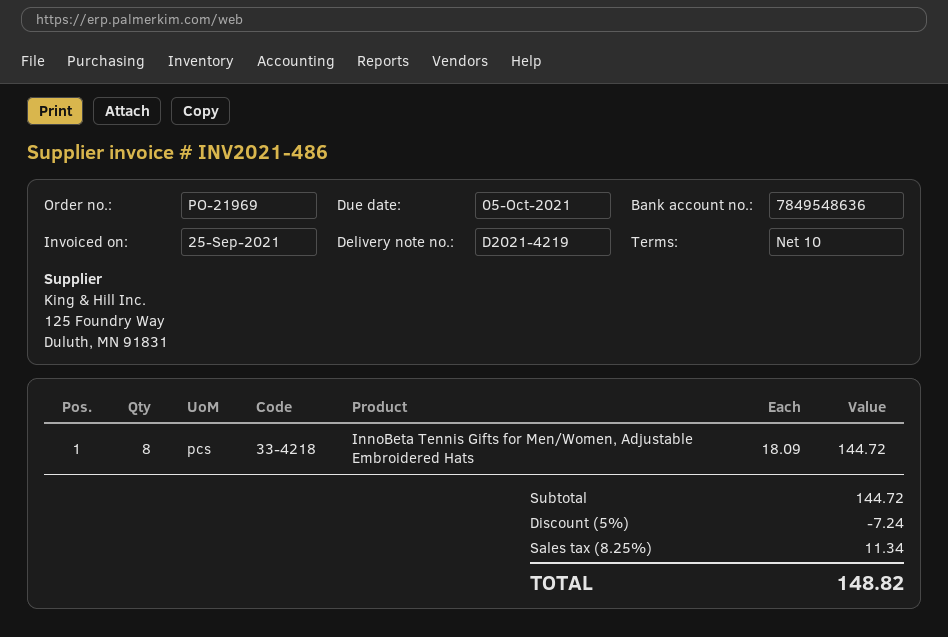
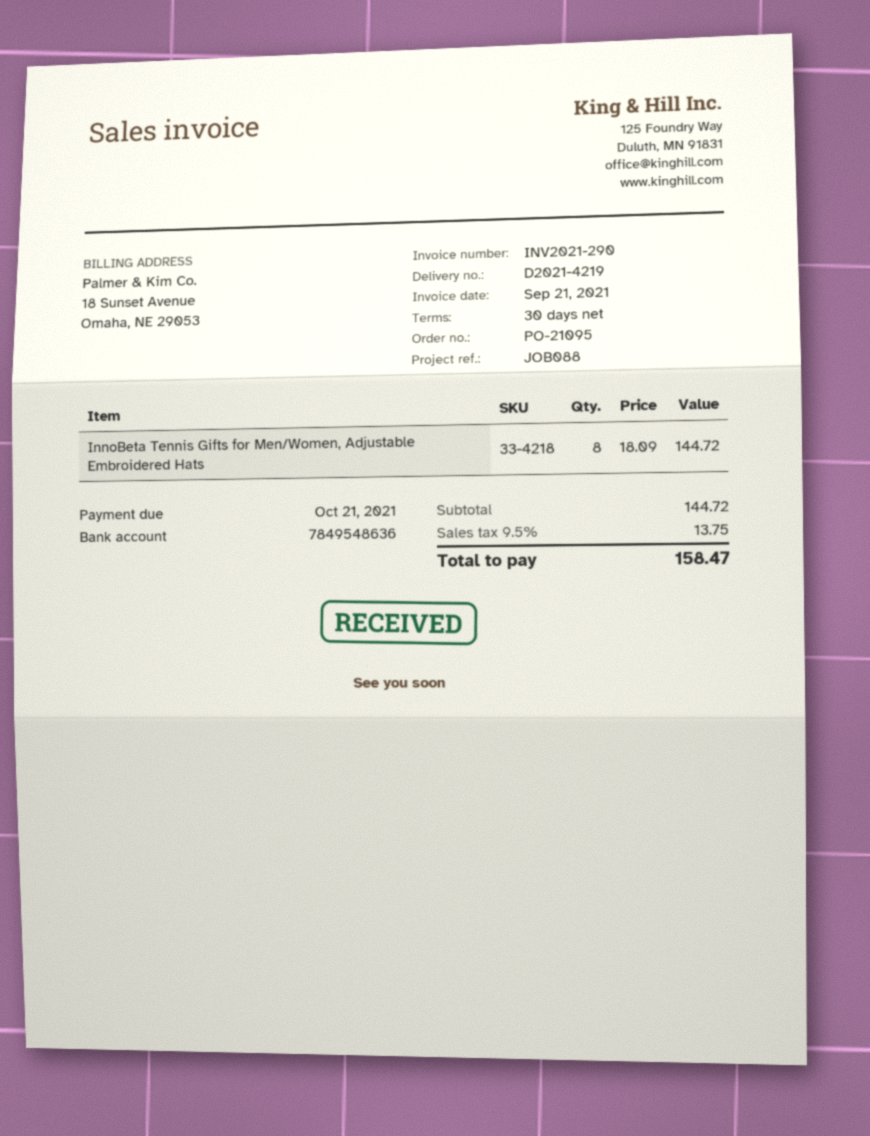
order number: PO-21969 -> PO-21095
invoice number: INV2021-486 -> INV2021-290
invoice date: 2021-09-25 -> 2021-09-21
payment terms: 10 days -> 30 days
due date: 2021-10-05 -> 2021-10-21
discount: 5% = 7.24 -> none
tax: 8.25% = 11.34 -> 9.5% = 13.75
total: 148.82 -> 158.47

